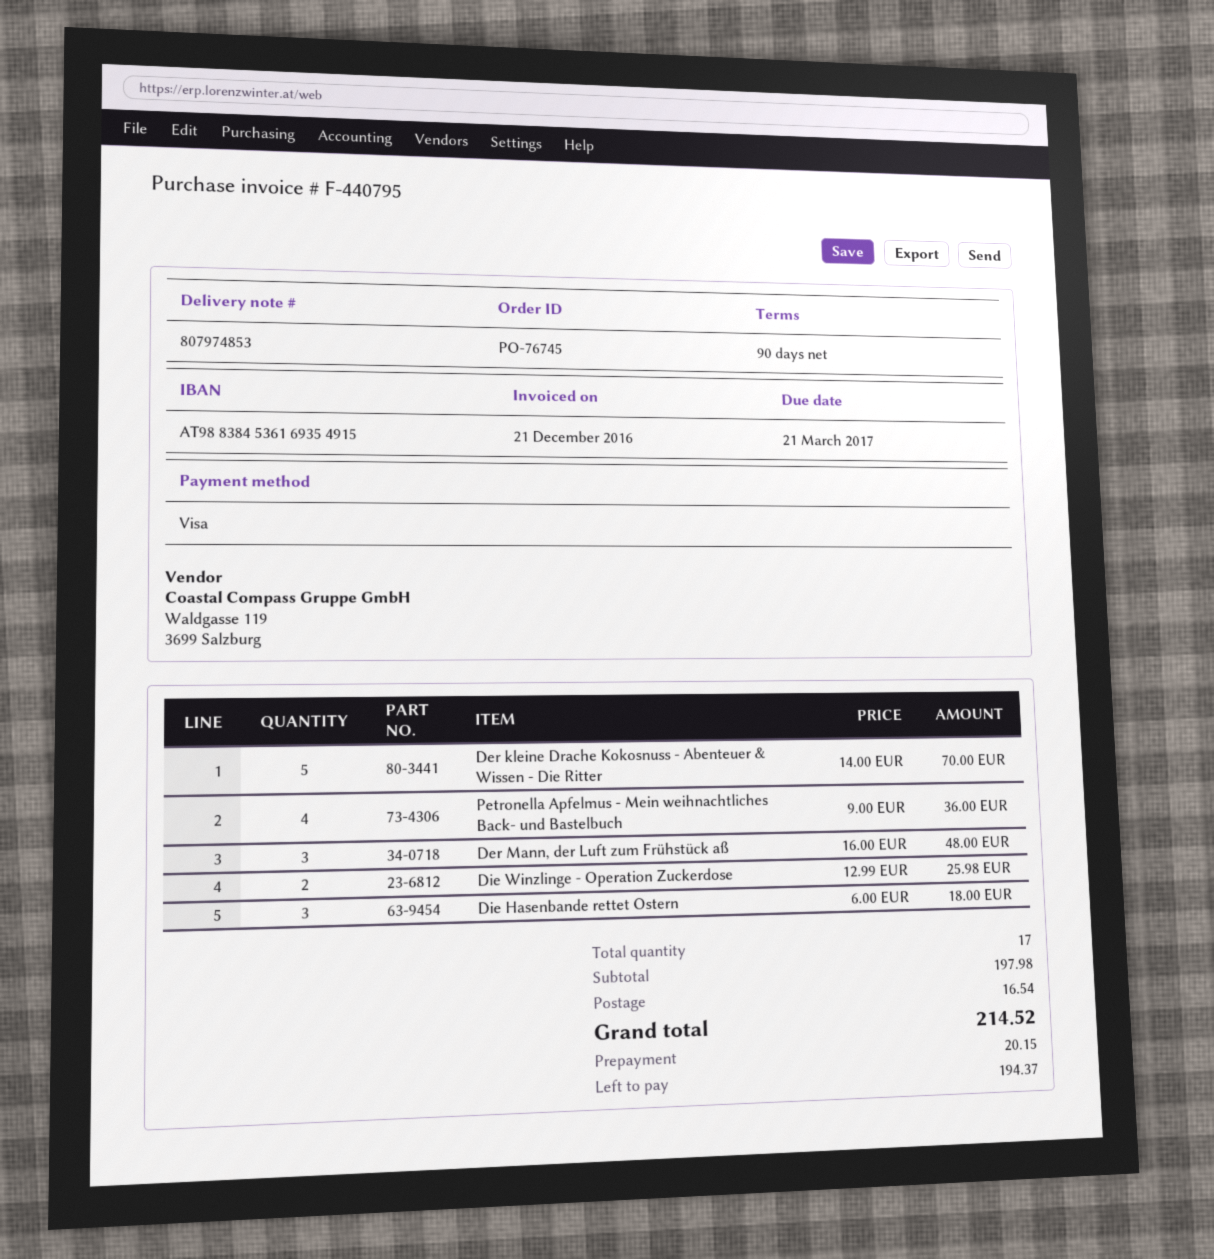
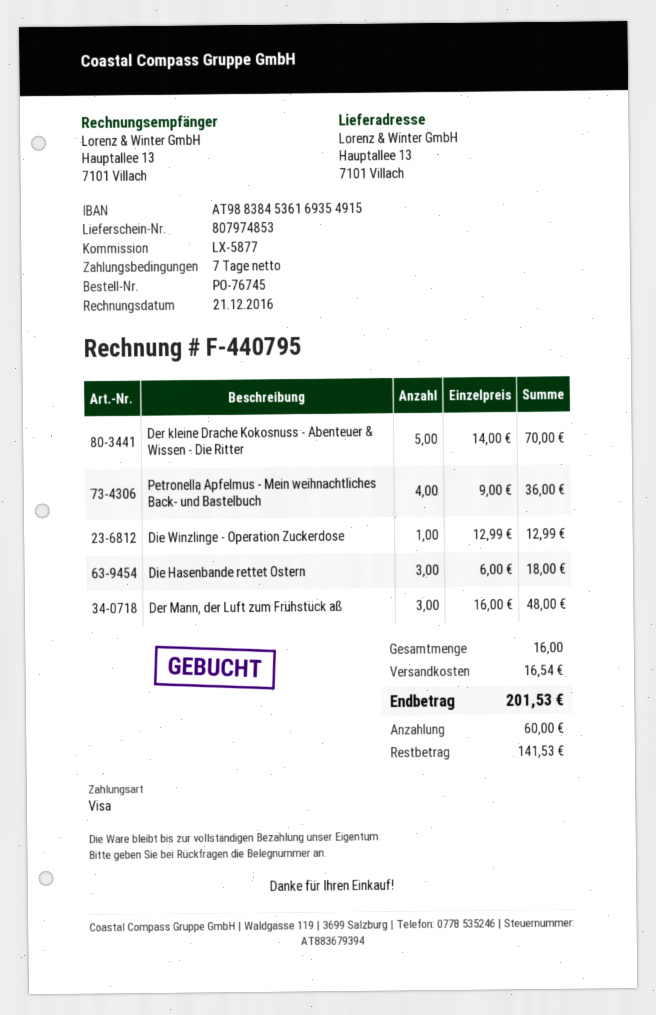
payment terms: 90 days -> 7 days
Die Winzlinge - Operation Zuckerdose: 2 x 12.99 = 25.98 -> 1 x 12.99 = 12.99
total quantity: 17 -> 16
total: 214.52 -> 201.53
deposit: 20.15 -> 60.00
balance: 194.37 -> 141.53

